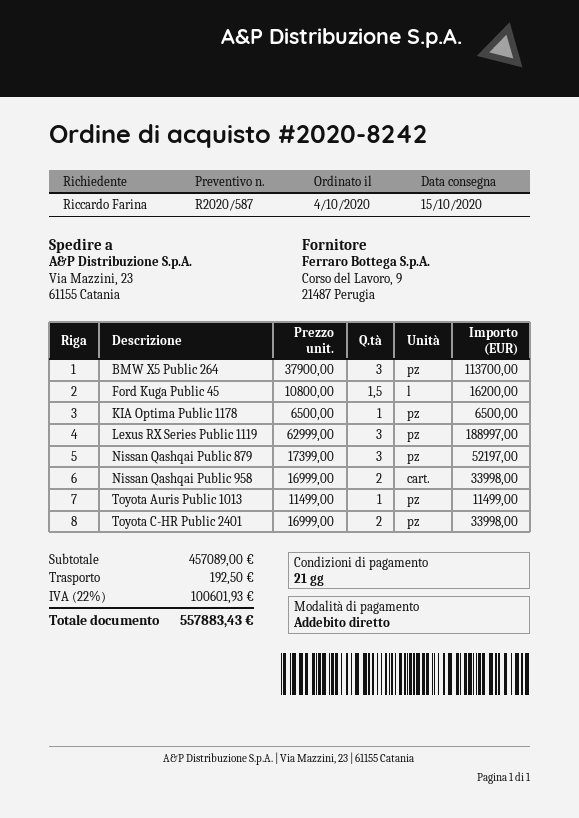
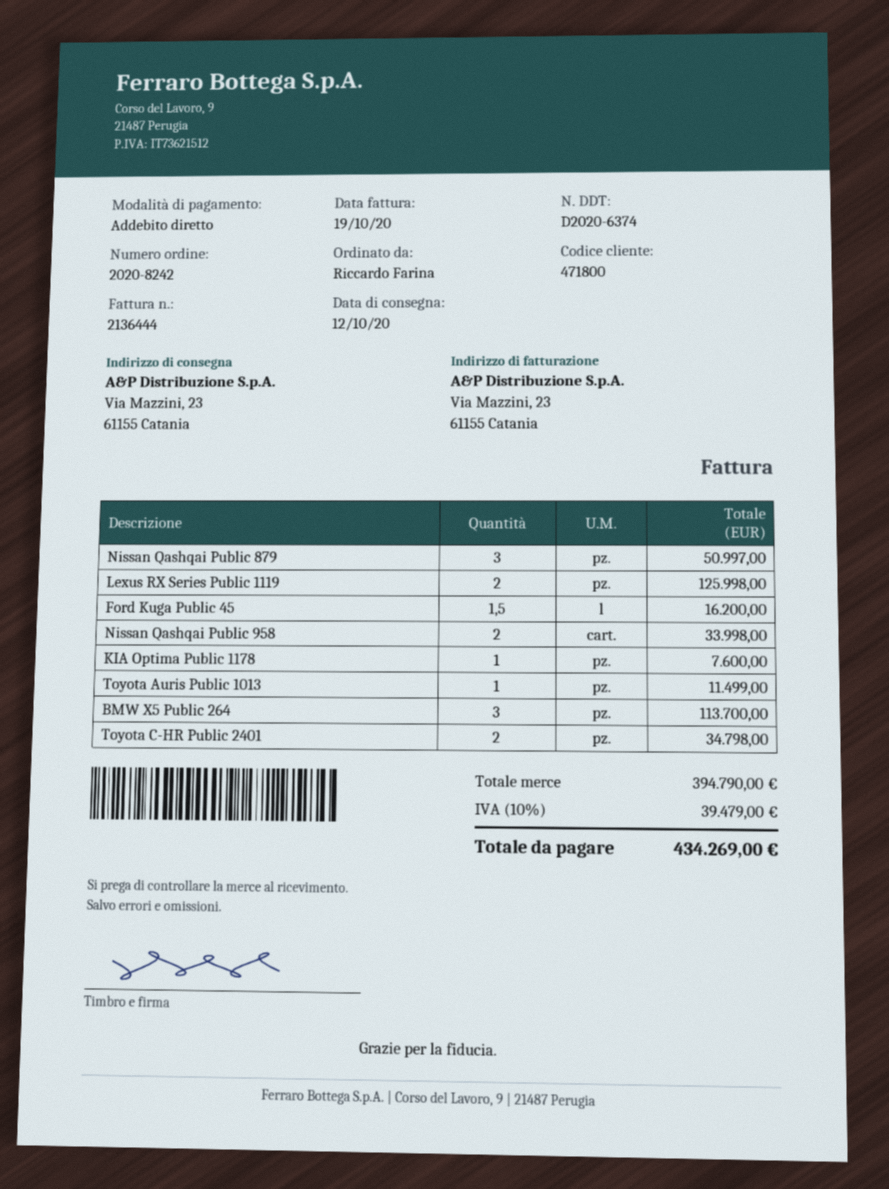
delivery date: 2020-10-15 -> 2020-10-12
KIA Optima Public 1178: 1 for 6500.00 -> 1 for 7600.00
Lexus RX Series Public 1119: 3 for 188997.00 -> 2 for 125998.00
Nissan Qashqai Public 879: 3 for 52197.00 -> 3 for 50997.00
Toyota C-HR Public 2401: 2 for 33998.00 -> 2 for 34798.00
subtotal: 457089.00 -> 394790.00
shipping: 192.50 -> none
tax: 22% = 100601.93 -> 10% = 39479.00
total: 557883.43 -> 434269.00

